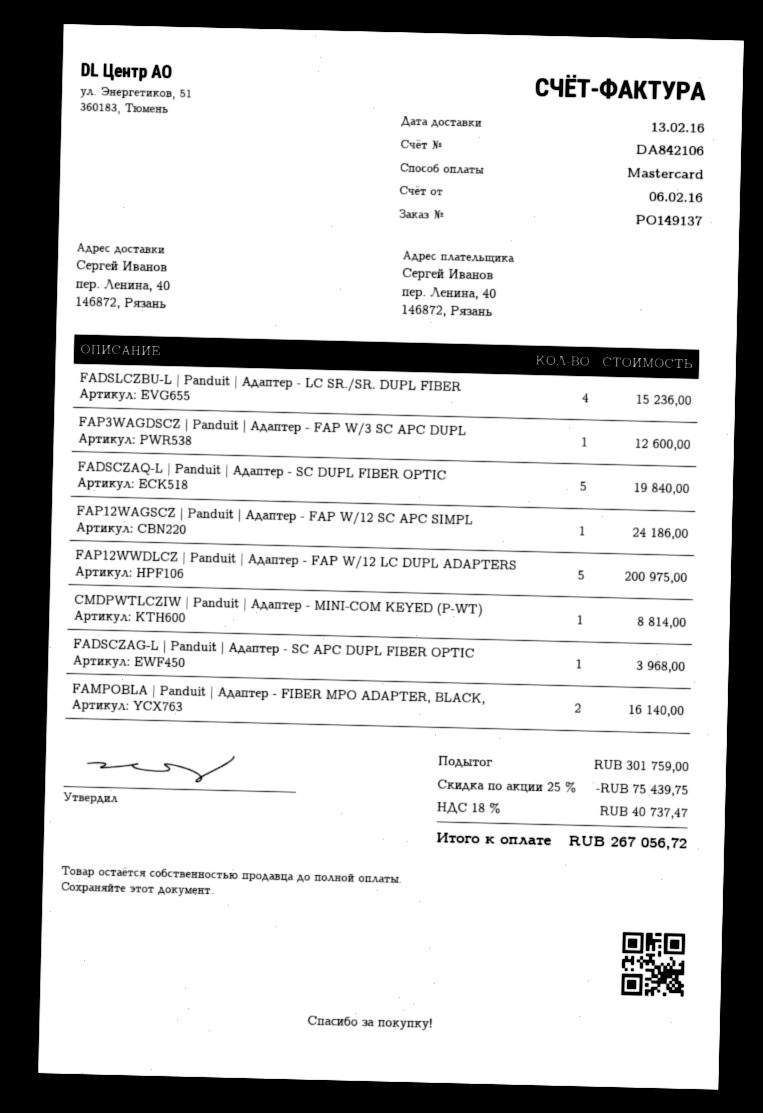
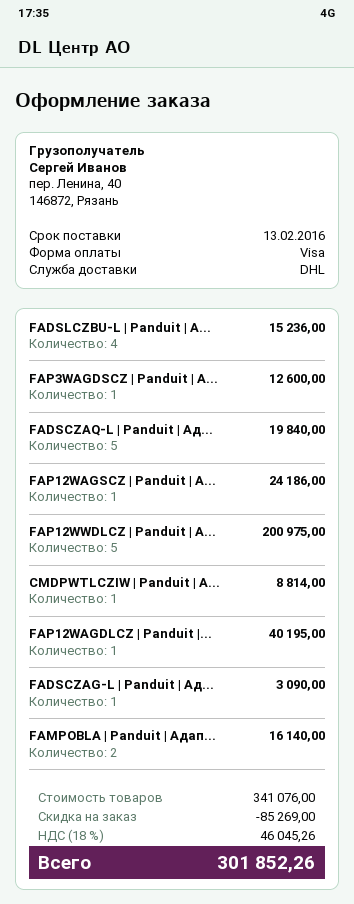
payment method: Mastercard -> Visa
FADSCZAG-L | Panduit | Адаптер - SC APC DUPL FIBER OPTIC: 1 for 3968.00 -> 1 for 3090.00
FAP12WAGDLCZ | Panduit |...: none -> 1 for 40195.00
subtotal: 301759.00 -> 341076.00
discount: 75439.75 -> 85269.00
tax: 18% = 40737.47 -> 18% = 46045.26
total: 267056.72 -> 301852.26

